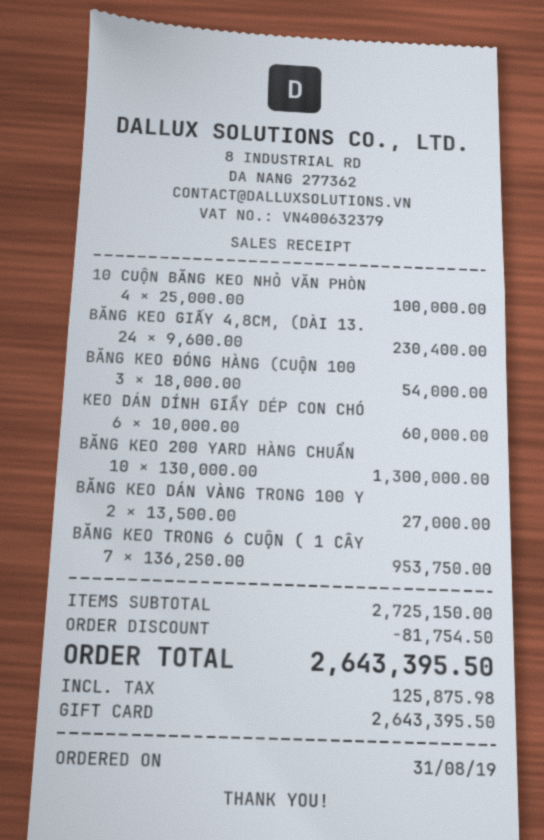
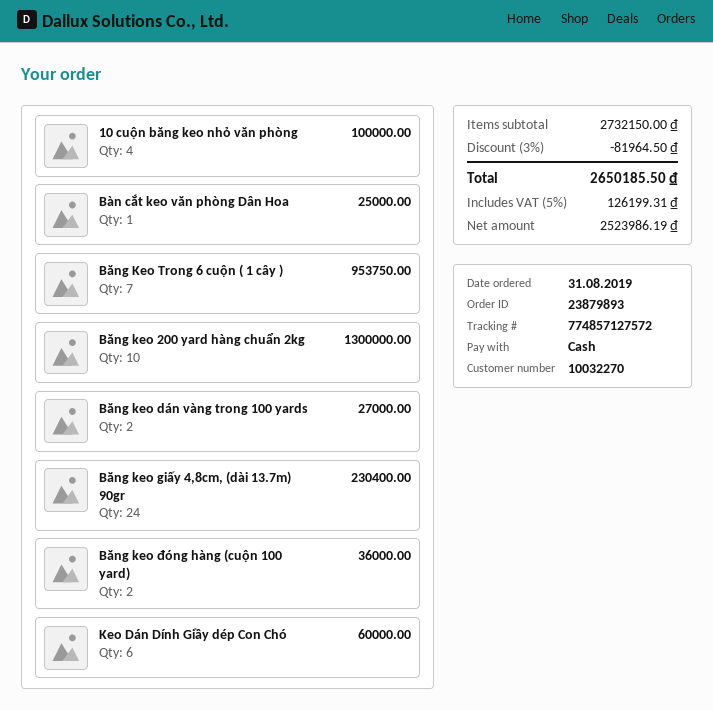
payment method: gift card -> cash
BĂNG KEO ĐÓNG HÀNG (CUỘN 100: 3 for 54000.00 -> 2 for 36000.00
Bàn cắt keo văn phòng Dân Hoa: none -> 1 for 25000.00
subtotal: 2725150.00 -> 2732150.00
discount: 81754.50 -> 81964.50
tax: 125875.98 -> 126199.31
total: 2643395.50 -> 2650185.50

